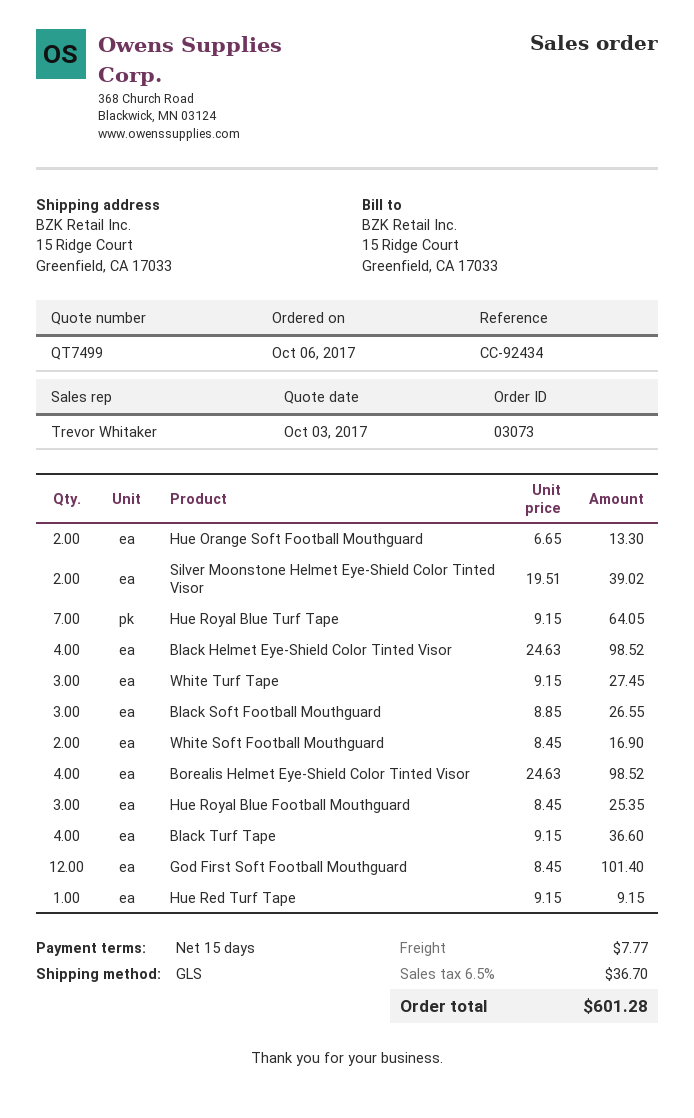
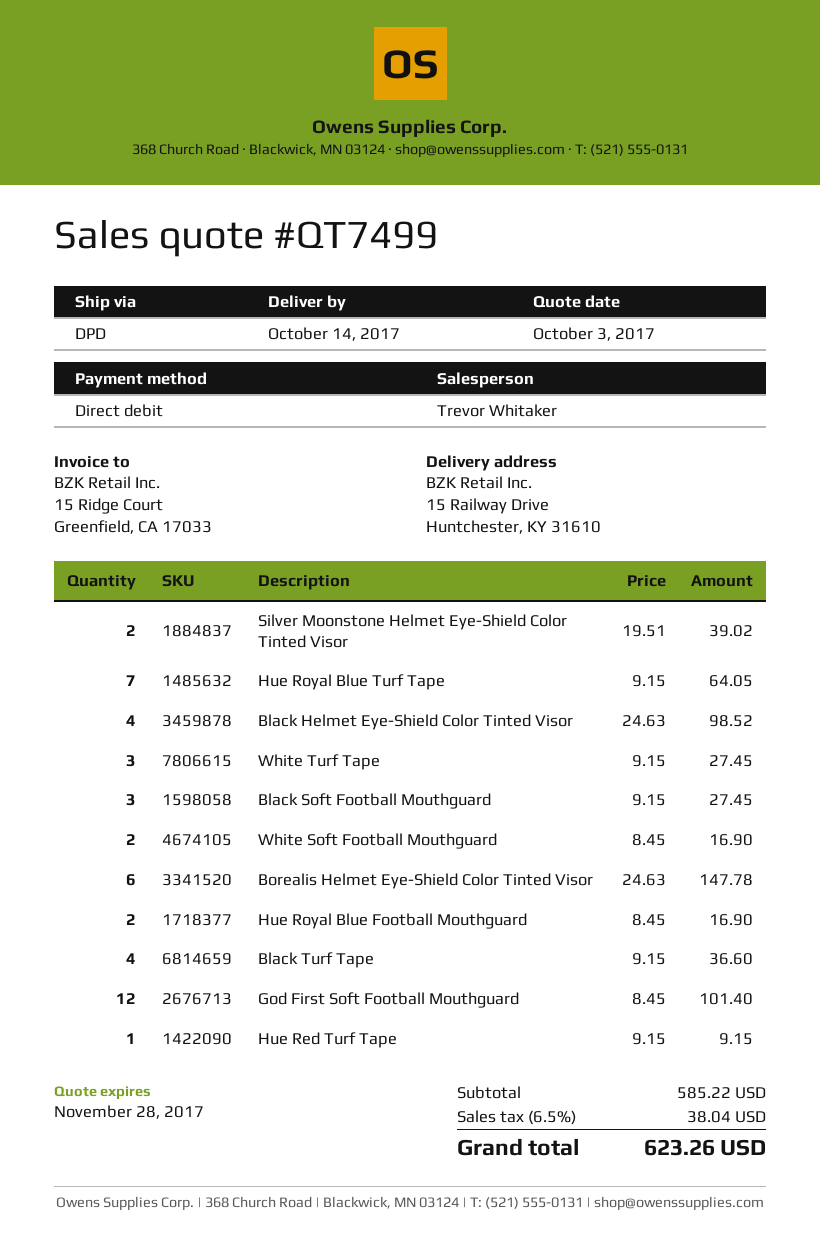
shipping method: GLS -> DPD
ship to: 15 Ridge Court, Greenfield, CA 17033 -> 15 Railway Drive, Huntchester, KY 31610
Hue Orange Soft Football Mouthguard: 2 x 6.65 = 13.30 -> none
Black Soft Football Mouthguard: 3 x 8.85 = 26.55 -> 3 x 9.15 = 27.45
Borealis Helmet Eye-Shield Color Tinted Visor: 4 x 24.63 = 98.52 -> 6 x 24.63 = 147.78
Hue Royal Blue Football Mouthguard: 3 x 8.45 = 25.35 -> 2 x 8.45 = 16.90
shipping: 7.77 -> none
tax: 6.5% = 36.70 -> 6.5% = 38.04
total: 601.28 -> 623.26

